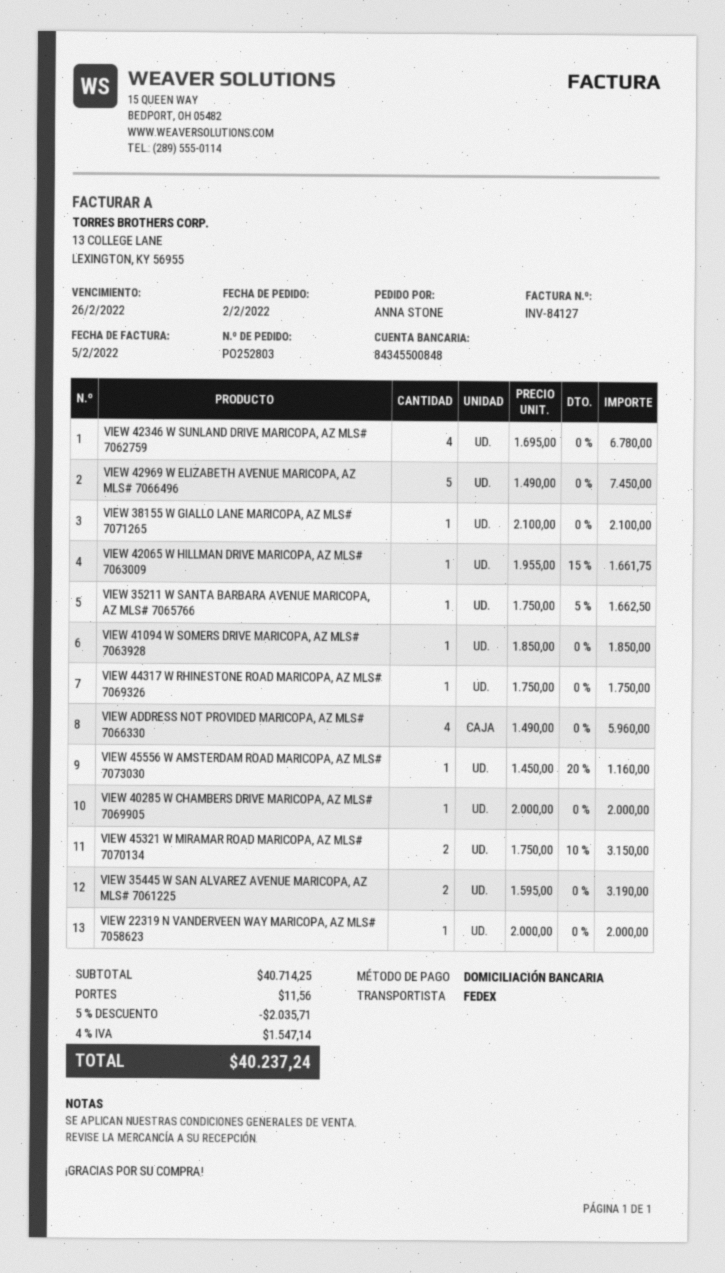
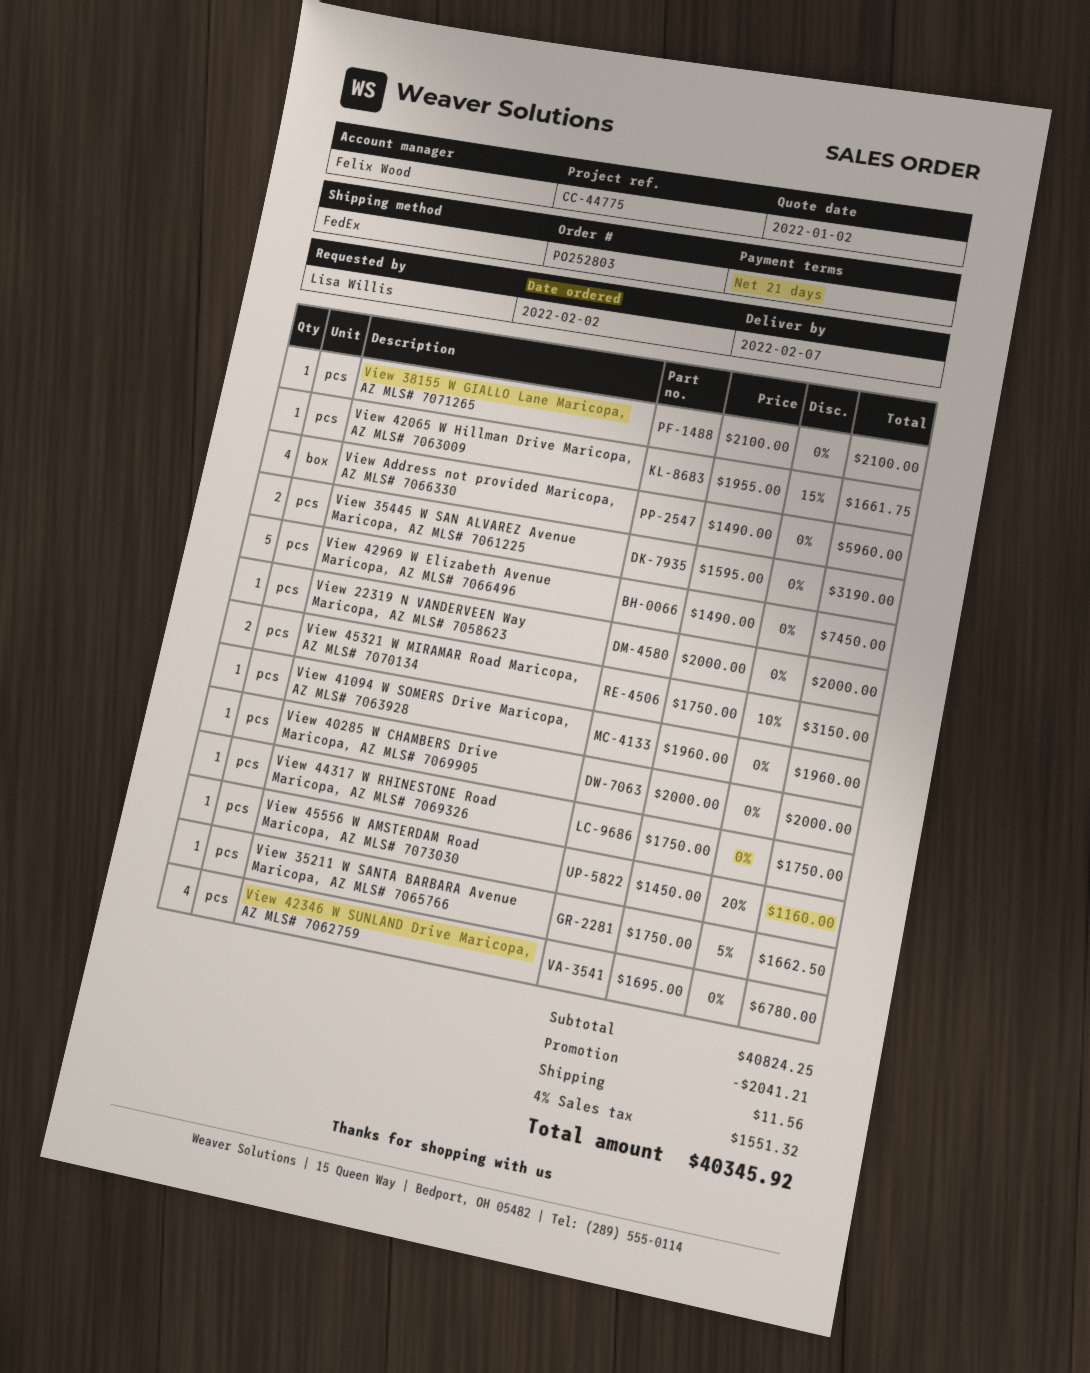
ordered by: ANNA STONE -> Lisa Willis
VIEW 41094 W SOMERS DRIVE MARICOPA, AZ MLS# 7063928: 1 x 1850.00 = 1850.00 -> 1 x 1960.00 = 1960.00
subtotal: 40714.25 -> 40824.25
discount: 2035.71 -> 2041.21
tax: 4% = 1547.14 -> 4% = 1551.32
total: 40237.24 -> 40345.92

